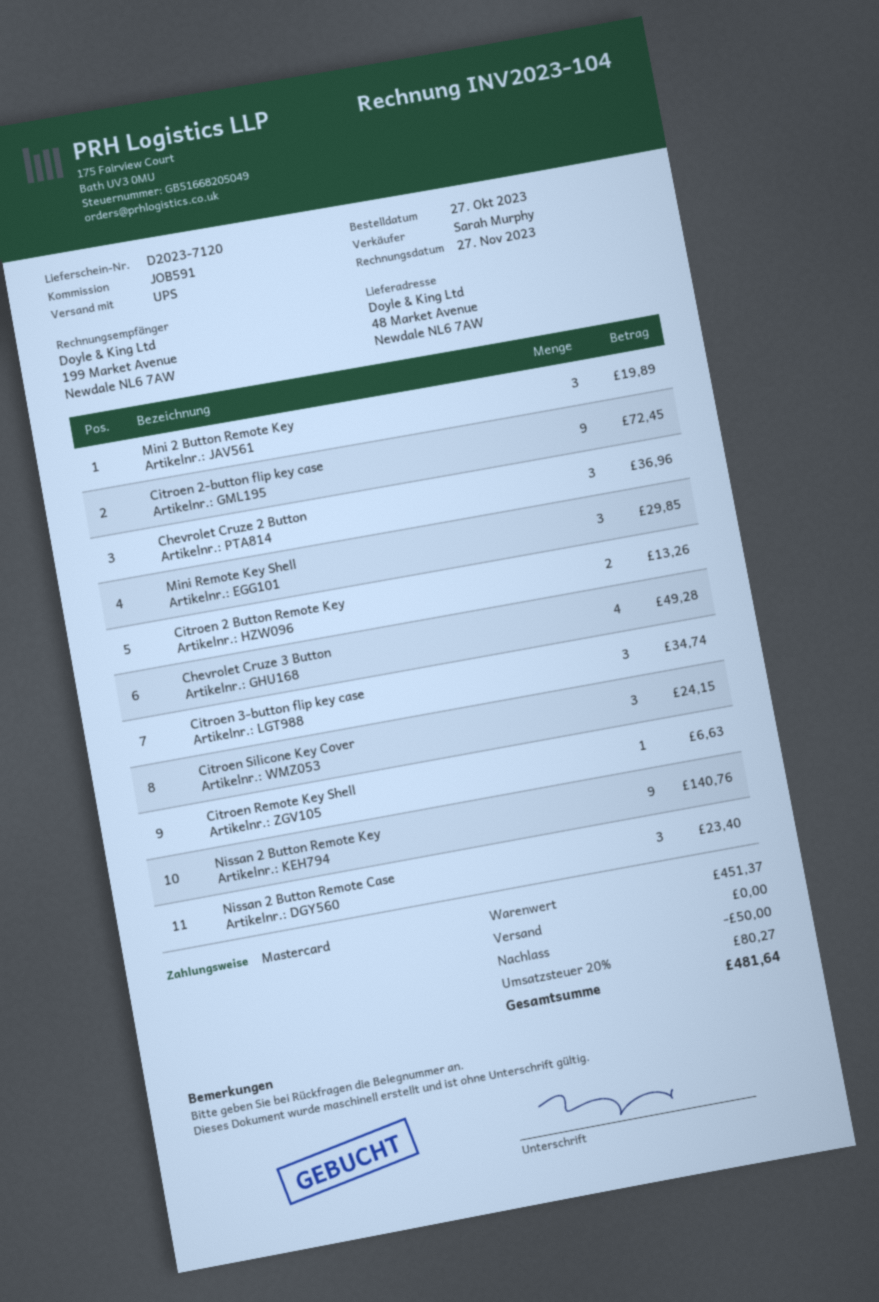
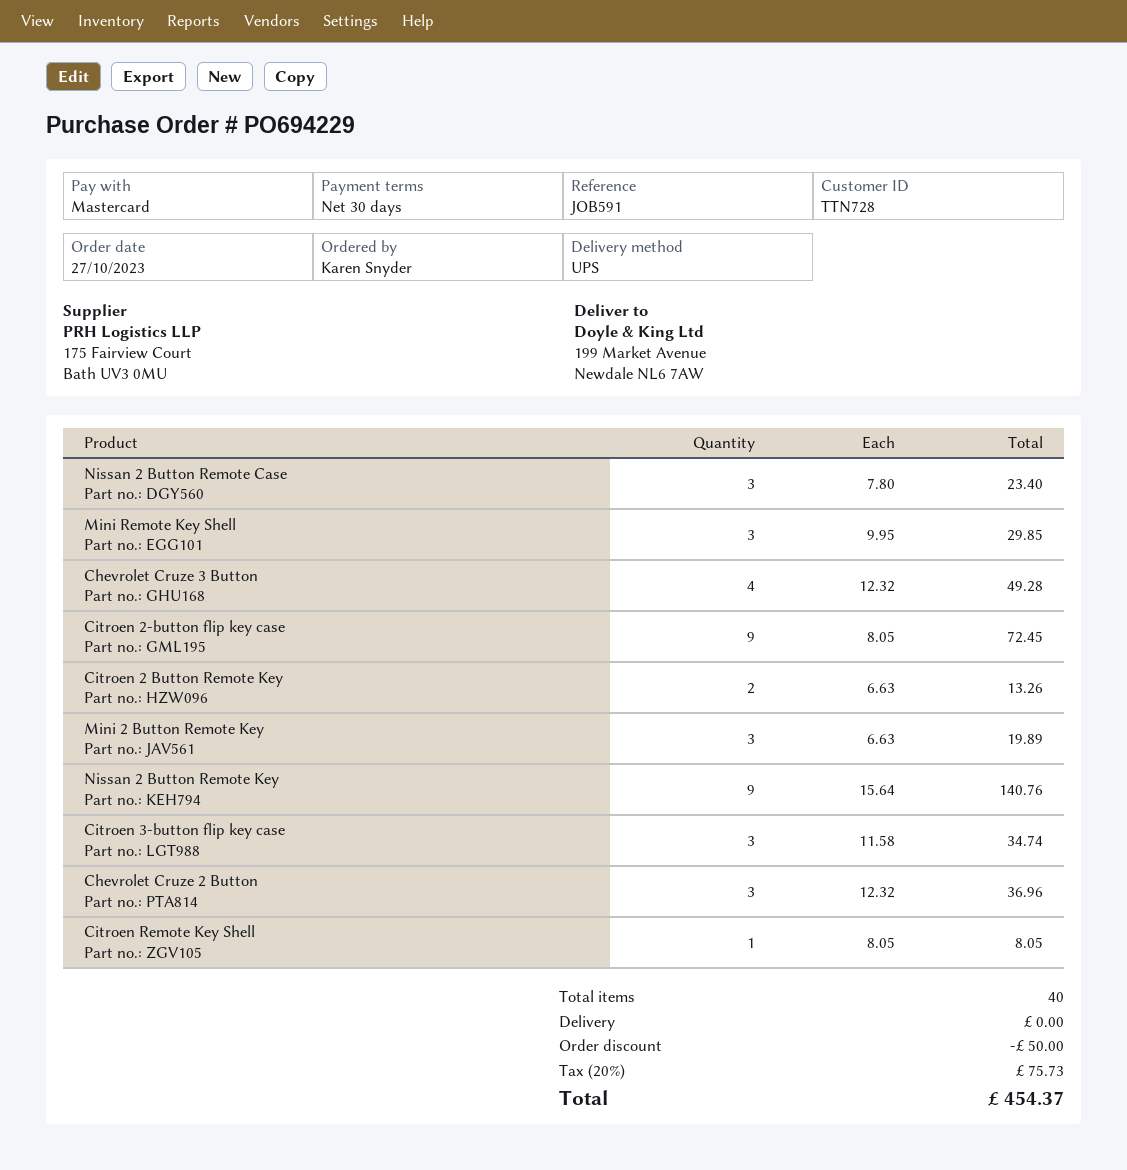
ship to: 48 Market Avenue, Newdale NL6 7AW -> 199 Market Avenue, Newdale NL6 7AW
Citroen Silicone Key Cover: 3 for 24.15 -> none
Citroen Remote Key Shell: 1 for 6.63 -> 1 for 8.05
tax: 20% = 80.27 -> 20% = 75.73
total: 481.64 -> 454.37

